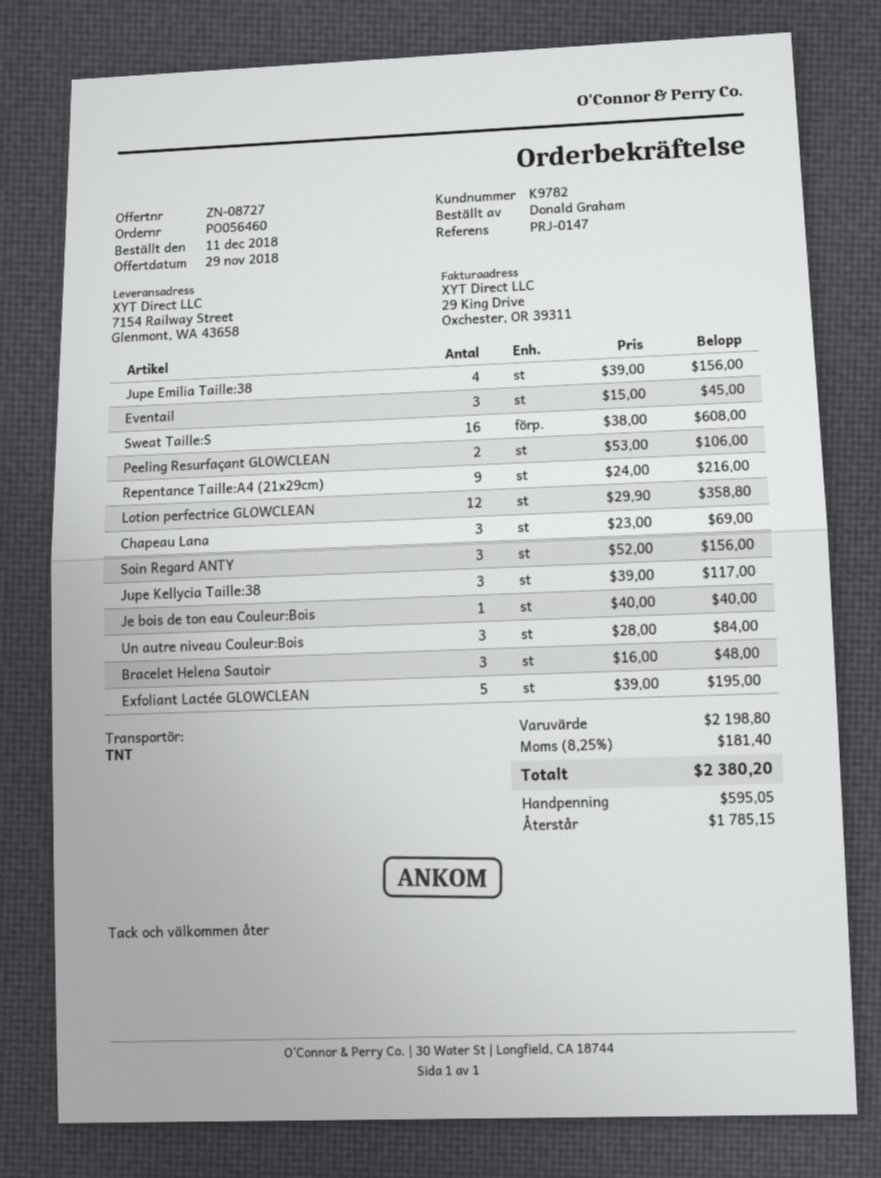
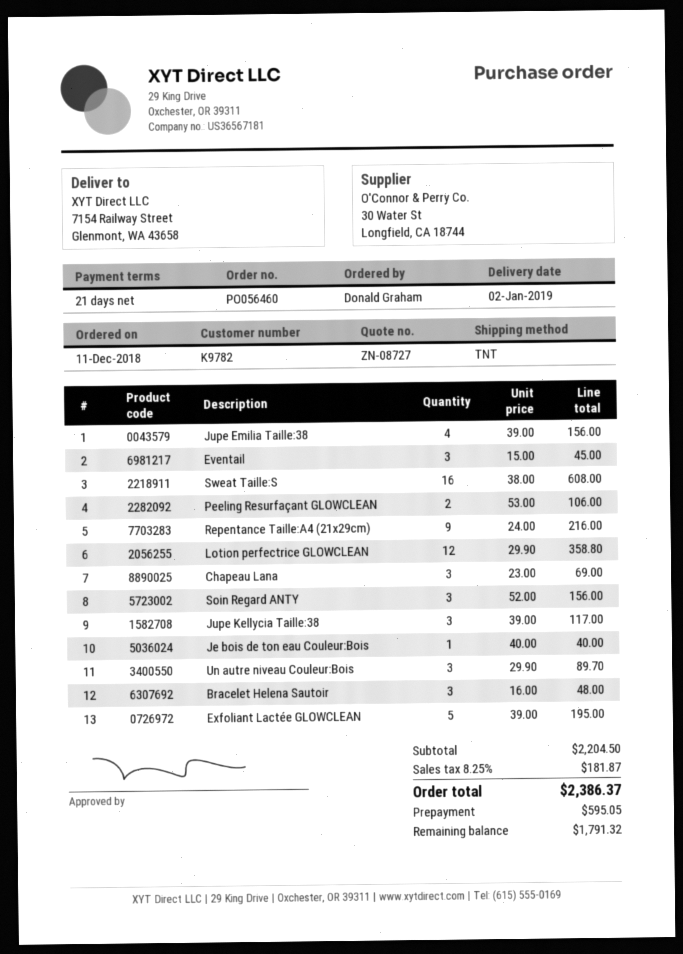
Un autre niveau Couleur:Bois: 3 x 28.00 = 84.00 -> 3 x 29.90 = 89.70
subtotal: 2198.80 -> 2204.50
tax: 8.25% = 181.40 -> 8.25% = 181.87
total: 2380.20 -> 2386.37
balance: 1785.15 -> 1791.32

